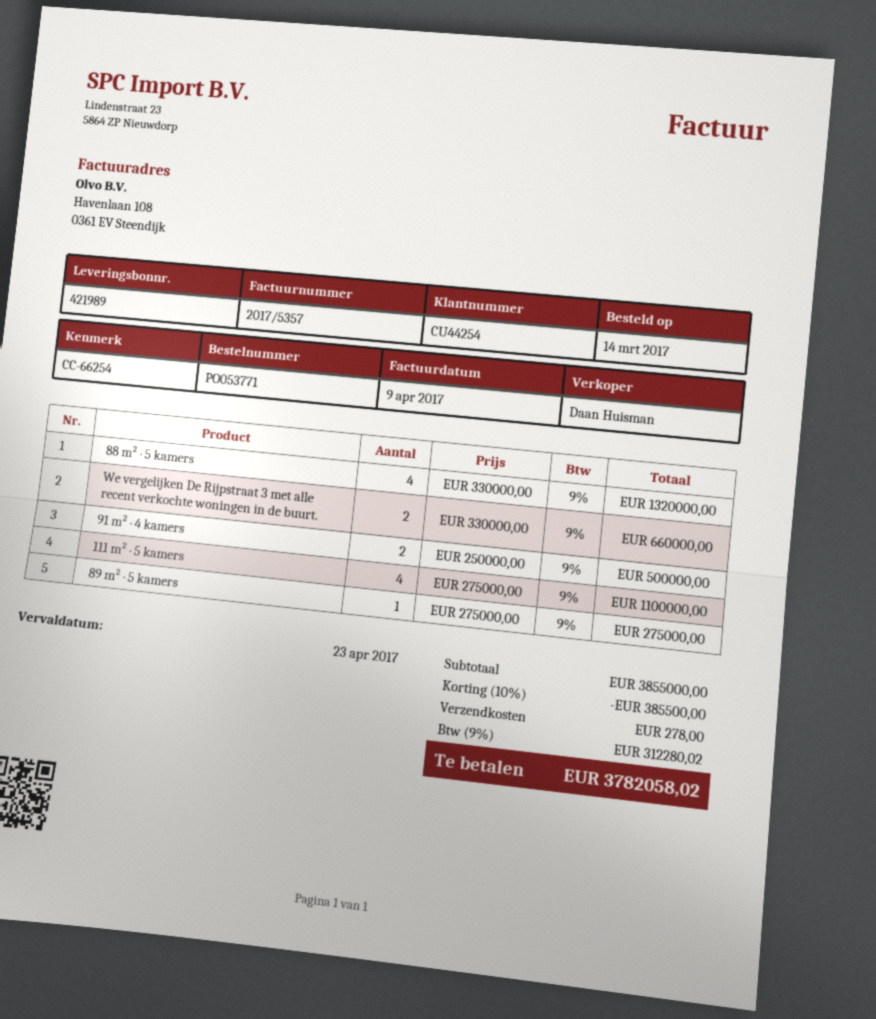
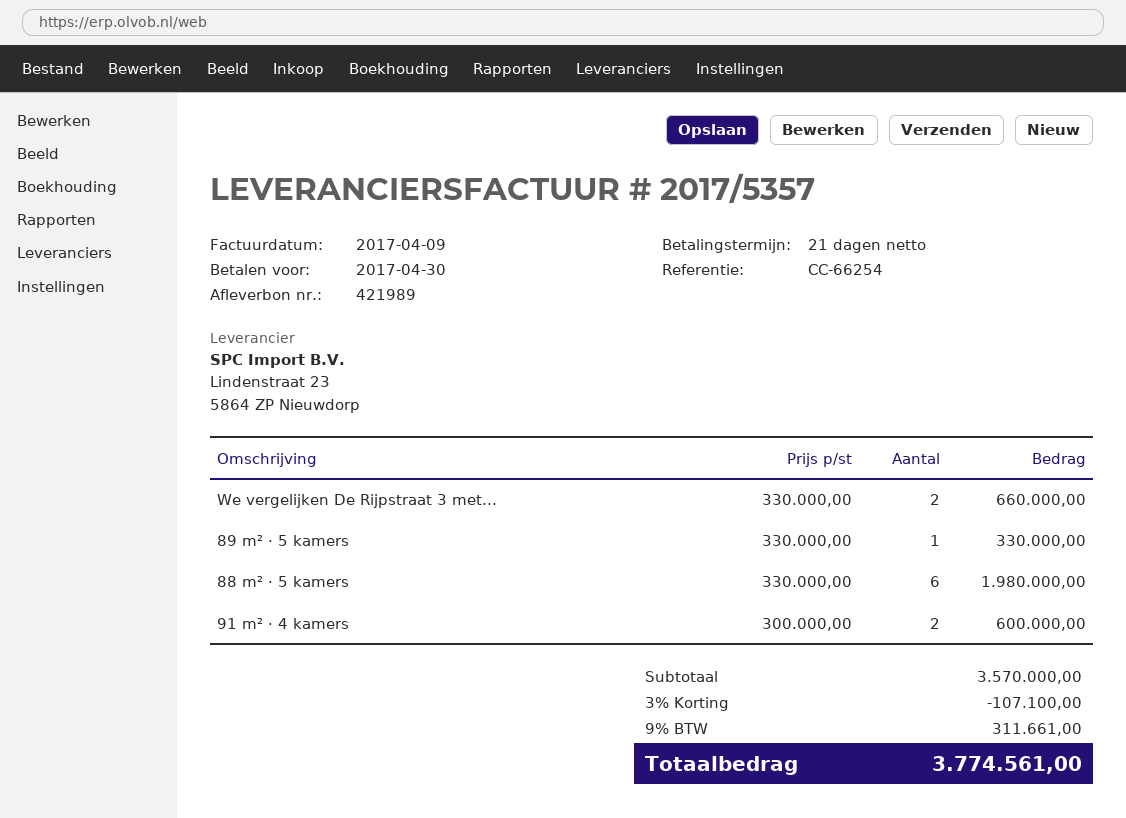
due date: 2017-04-23 -> 2017-04-30
88 m² · 5 kamers: 4 x 330000.00 = 1320000.00 -> 6 x 330000.00 = 1980000.00
91 m² · 4 kamers: 2 x 250000.00 = 500000.00 -> 2 x 300000.00 = 600000.00
111 m² · 5 kamers: 4 x 275000.00 = 1100000.00 -> none
89 m² · 5 kamers: 1 x 275000.00 = 275000.00 -> 1 x 330000.00 = 330000.00
subtotal: 3855000.00 -> 3570000.00
discount: 10% = 385500.00 -> 3% = 107100.00
shipping: 278.00 -> none
tax: 9% = 312280.02 -> 9% = 311661.00
total: 3782058.02 -> 3774561.00

